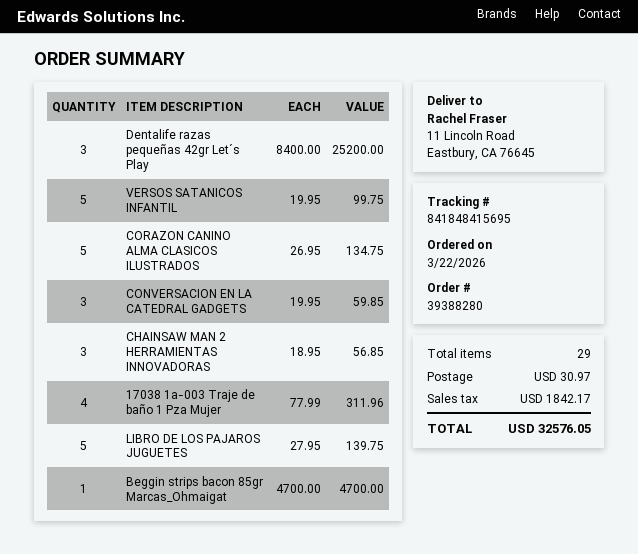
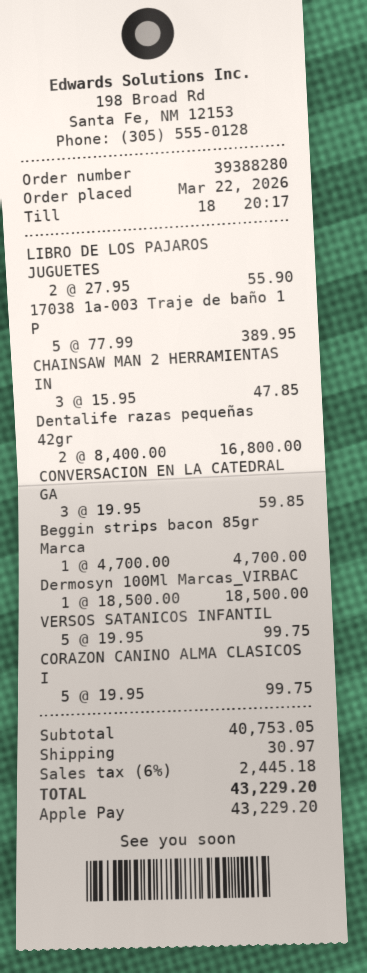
Dentalife razas pequeñas 42gr Let´s Play: 3 x 8400.00 = 25200.00 -> 2 x 8400.00 = 16800.00
CORAZON CANINO ALMA CLASICOS ILUSTRADOS: 5 x 26.95 = 134.75 -> 5 x 19.95 = 99.75
CHAINSAW MAN 2 HERRAMIENTAS INNOVADORAS: 3 x 18.95 = 56.85 -> 3 x 15.95 = 47.85
17038 1a-003 Traje de baño 1 Pza Mujer: 4 x 77.99 = 311.96 -> 5 x 77.99 = 389.95
LIBRO DE LOS PAJAROS JUGUETES: 5 x 27.95 = 139.75 -> 2 x 27.95 = 55.90
Dermosyn 100Ml Marcas_VIRBAC: none -> 1 x 18500.00 = 18500.00
tax: 1842.17 -> 2445.18
total: 32576.05 -> 43229.20

